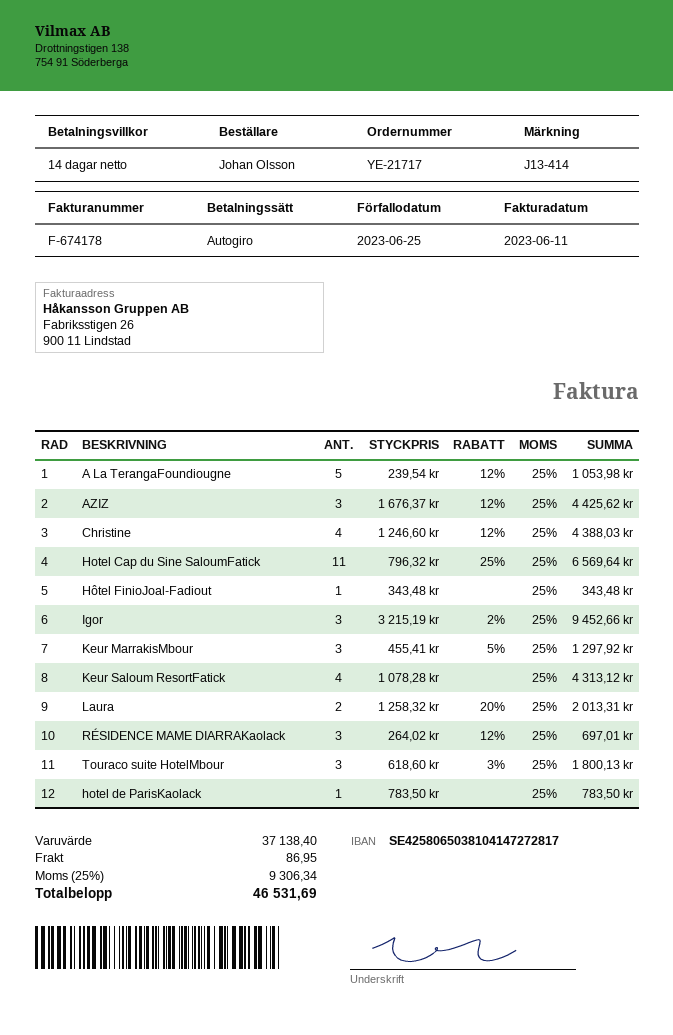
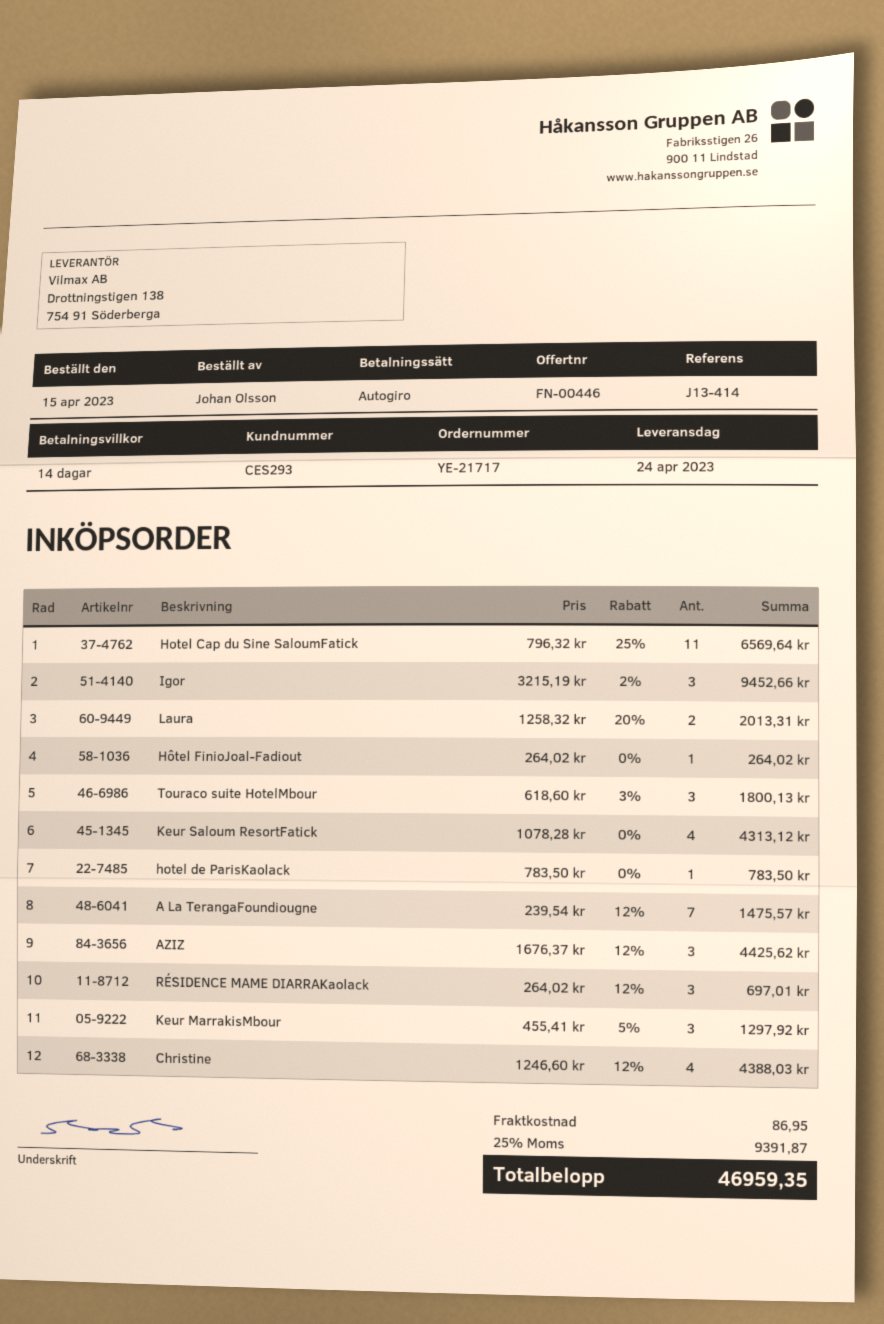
A La TerangaFoundiougne: 5 x 239.54 - 12% = 1053.98 -> 7 x 239.54 - 12% = 1475.57
Hôtel FinioJoal-Fadiout: 1 x 343.48 = 343.48 -> 1 x 264.02 = 264.02
tax: 25% = 9306.34 -> 25% = 9391.87
total: 46531.69 -> 46959.35

